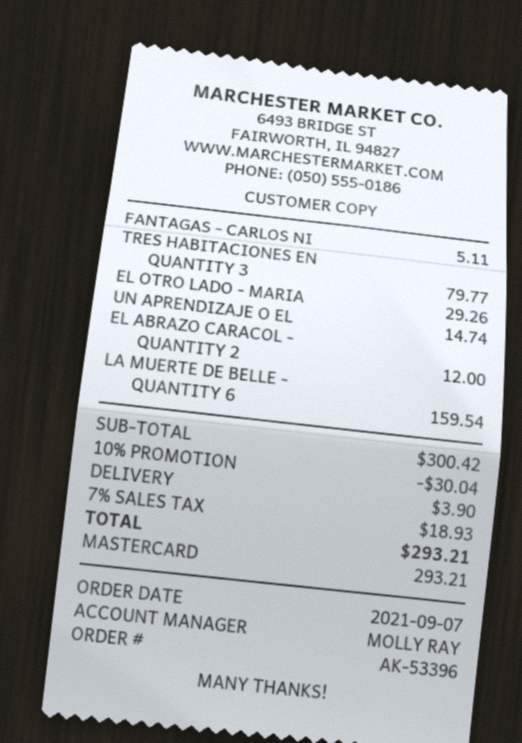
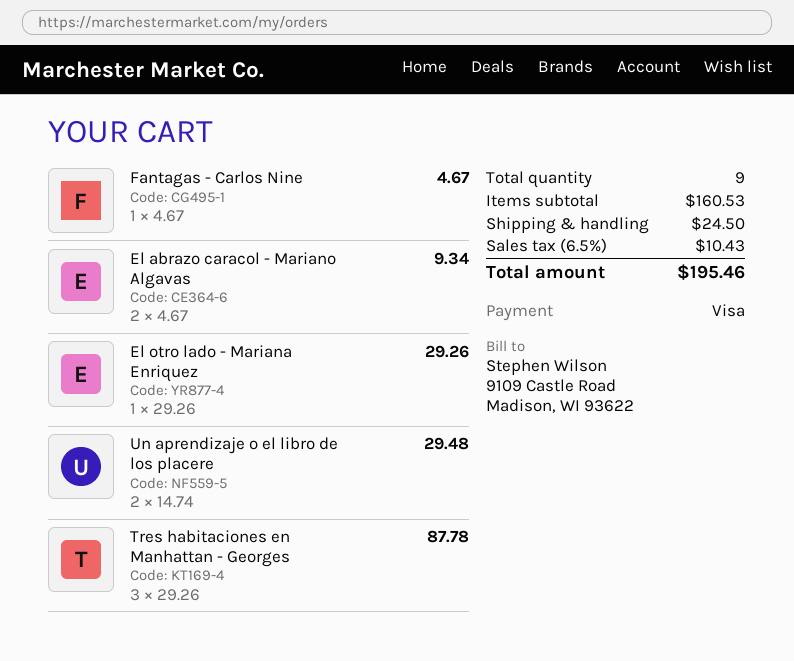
payment method: Mastercard -> Visa
FANTAGAS - CARLOS NI: 1 for 5.11 -> 1 for 4.67
TRES HABITACIONES EN: 3 for 79.77 -> 3 for 87.78
UN APRENDIZAJE O EL: 1 for 14.74 -> 2 for 29.48
EL ABRAZO CARACOL -: 2 for 12.00 -> 2 for 9.34
LA MUERTE DE BELLE -: 6 for 159.54 -> none
subtotal: 300.42 -> 160.53
discount: 10% = 30.04 -> none
shipping: 3.90 -> 24.50
tax: 7% = 18.93 -> 6.5% = 10.43
total: 293.21 -> 195.46

